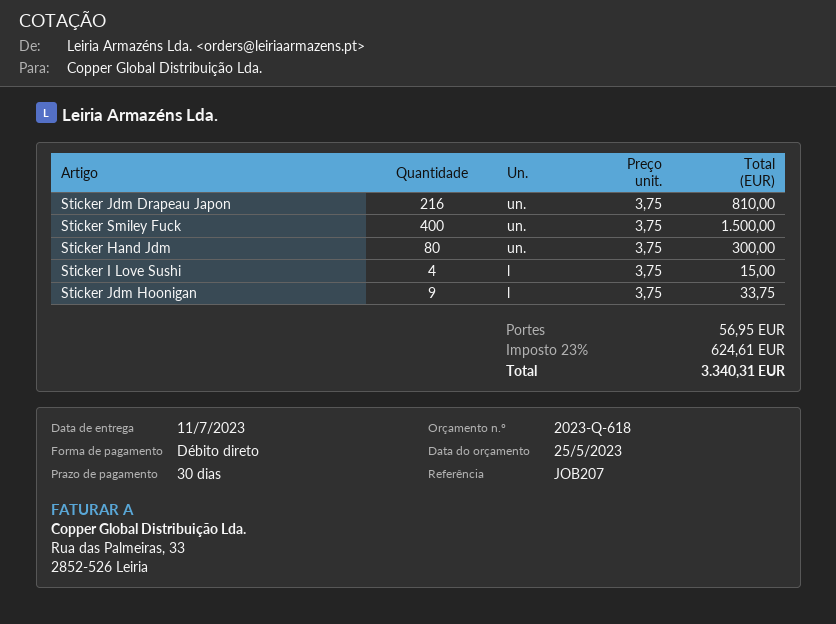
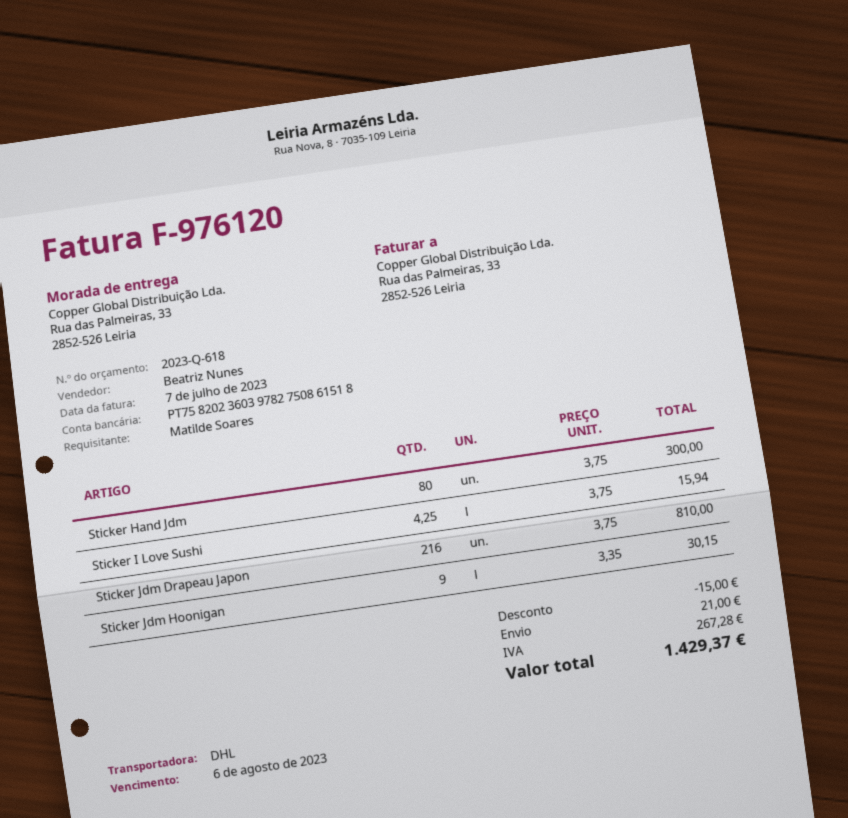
Sticker Smiley Fuck: 400 x 3.75 = 1500.00 -> none
Sticker I Love Sushi: 4 x 3.75 = 15.00 -> 4.25 x 3.75 = 15.94
Sticker Jdm Hoonigan: 9 x 3.75 = 33.75 -> 9 x 3.35 = 30.15
discount: none -> 15.00
shipping: 56.95 -> 21.00
tax: 624.61 -> 267.28
total: 3340.31 -> 1429.37

